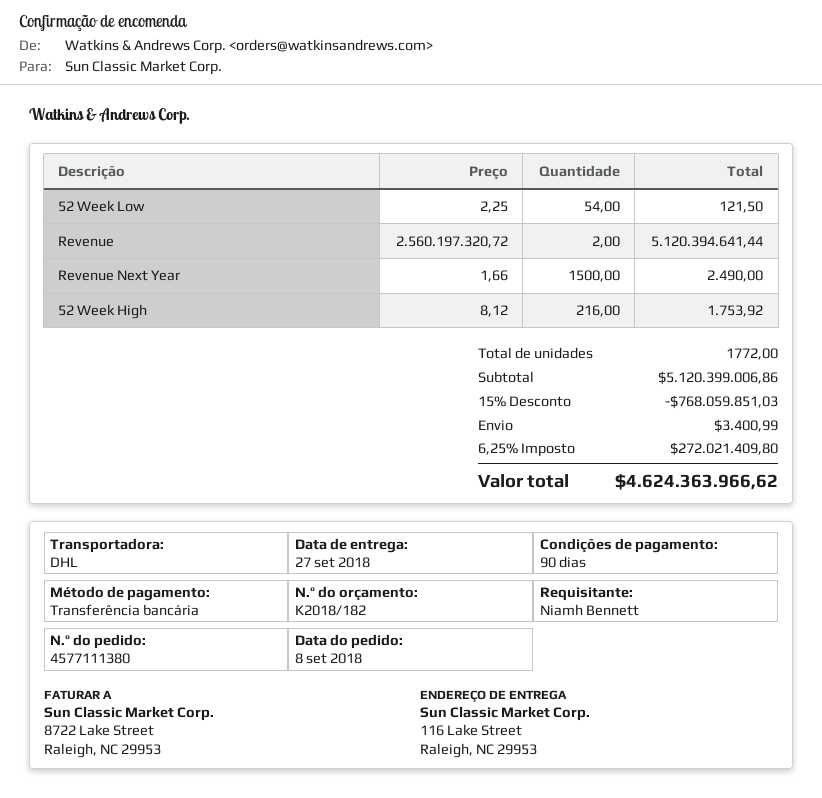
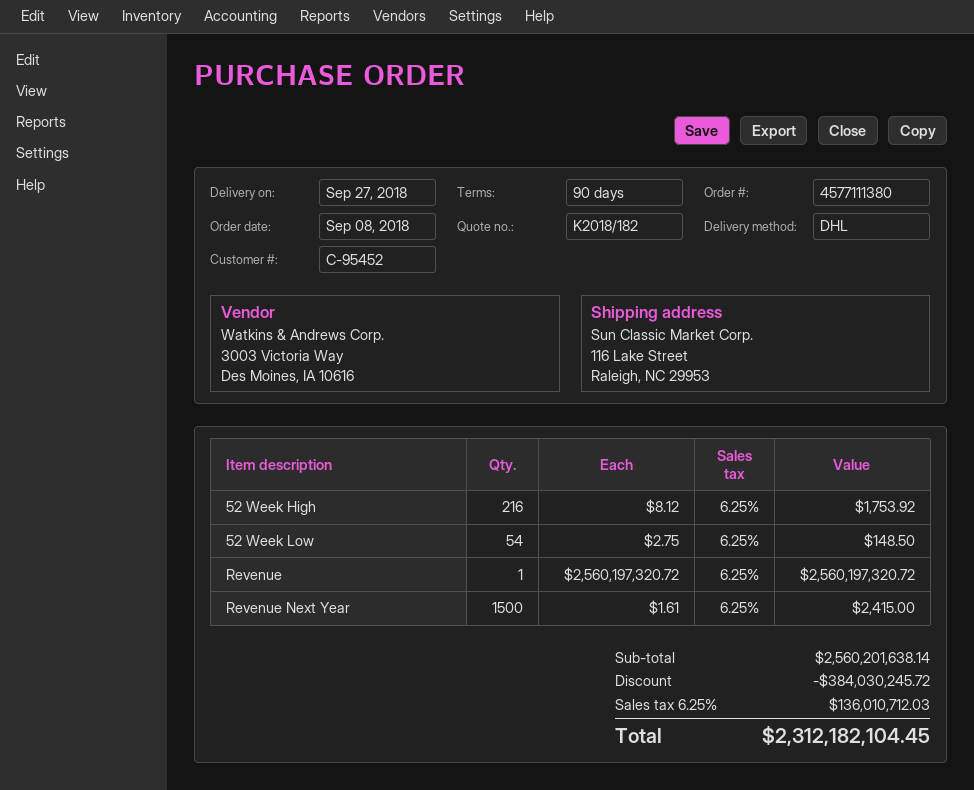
52 Week Low: 54 x 2.25 = 121.50 -> 54 x 2.75 = 148.50
Revenue: 2 x 2560197320.72 = 5120394641.44 -> 1 x 2560197320.72 = 2560197320.72
Revenue Next Year: 1500 x 1.66 = 2490.00 -> 1500 x 1.61 = 2415.00
subtotal: 5120399006.86 -> 2560201638.14
discount: 768059851.03 -> 384030245.72
shipping: 3400.99 -> none
tax: 6.25% = 272021409.80 -> 6.25% = 136010712.03
total: 4624363966.62 -> 2312182104.45

